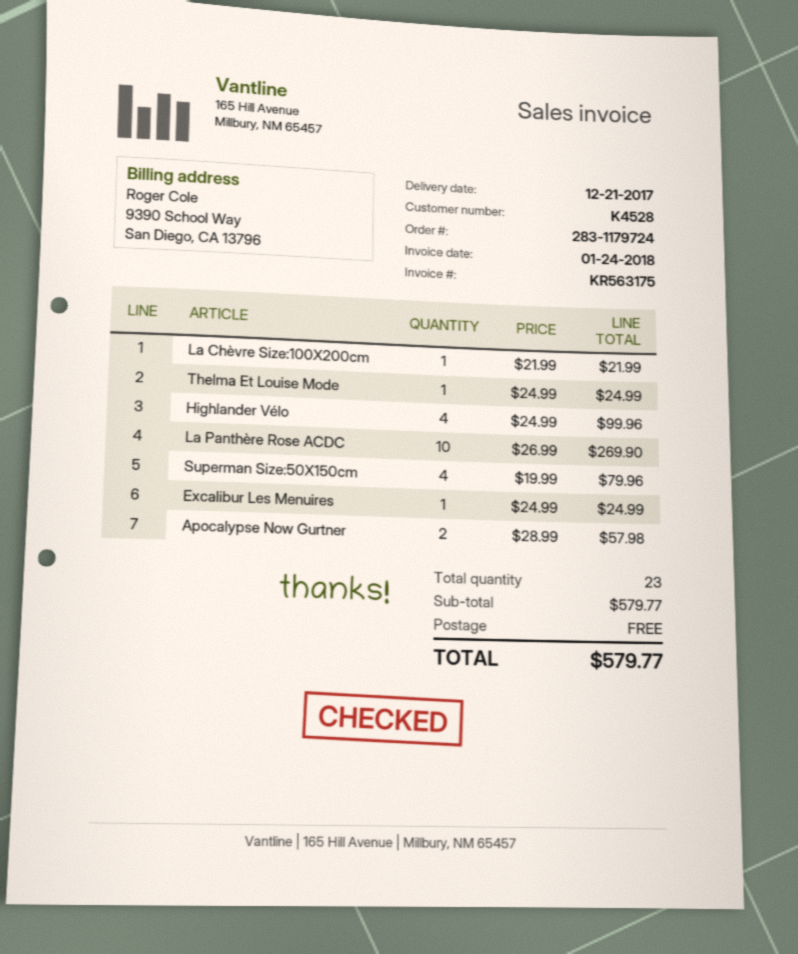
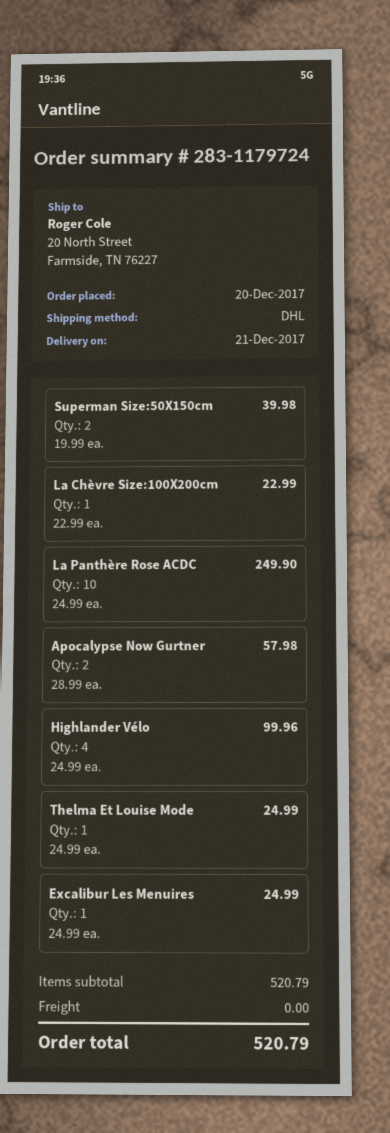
La Chèvre Size:100X200cm: 1 x 21.99 = 21.99 -> 1 x 22.99 = 22.99
La Panthère Rose ACDC: 10 x 26.99 = 269.90 -> 10 x 24.99 = 249.90
Superman Size:50X150cm: 4 x 19.99 = 79.96 -> 2 x 19.99 = 39.98
subtotal: 579.77 -> 520.79
total: 579.77 -> 520.79

